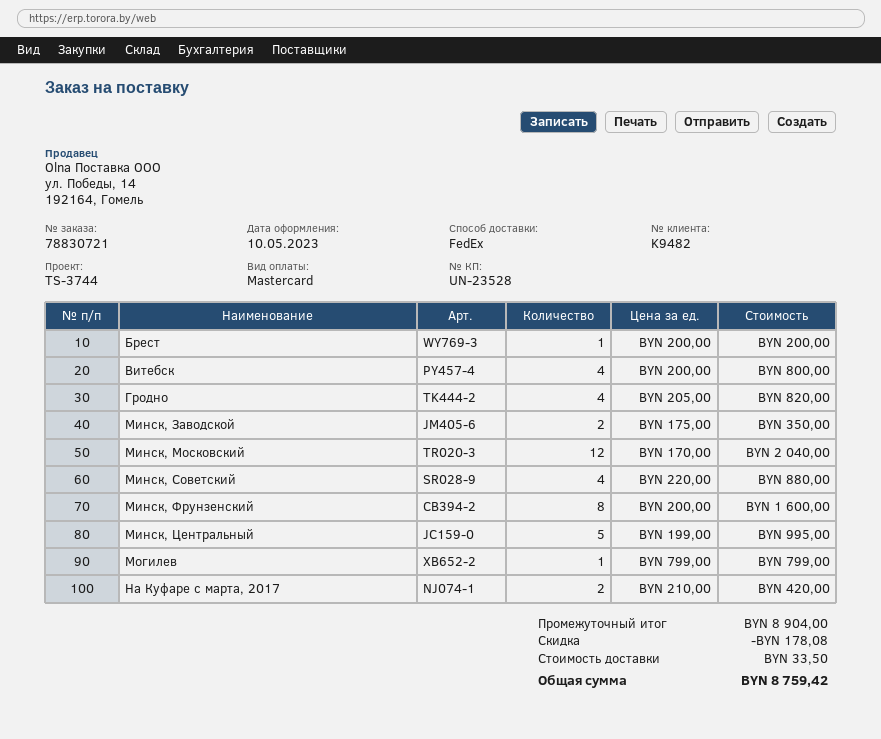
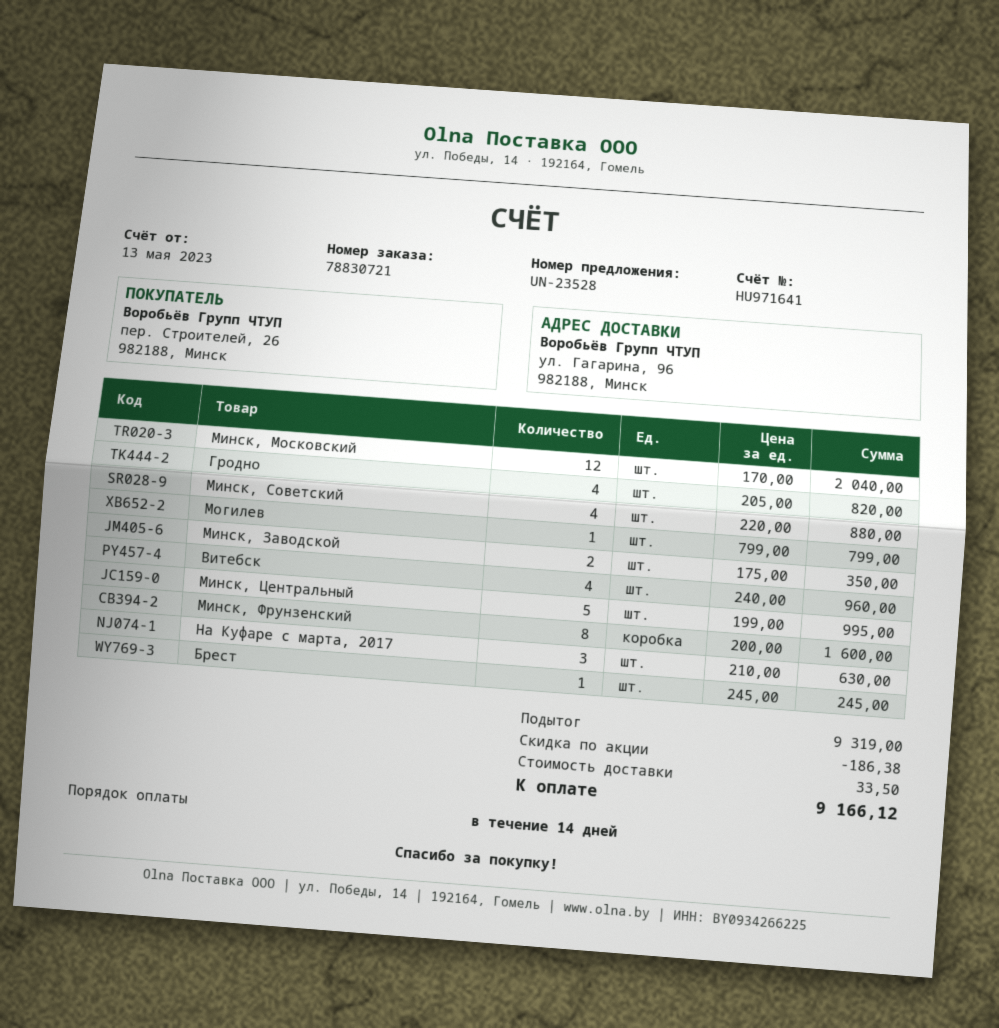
Брест: 1 x 200.00 = 200.00 -> 1 x 245.00 = 245.00
Витебск: 4 x 200.00 = 800.00 -> 4 x 240.00 = 960.00
На Куфаре с марта, 2017: 2 x 210.00 = 420.00 -> 3 x 210.00 = 630.00
subtotal: 8904.00 -> 9319.00
discount: 178.08 -> 186.38
total: 8759.42 -> 9166.12

